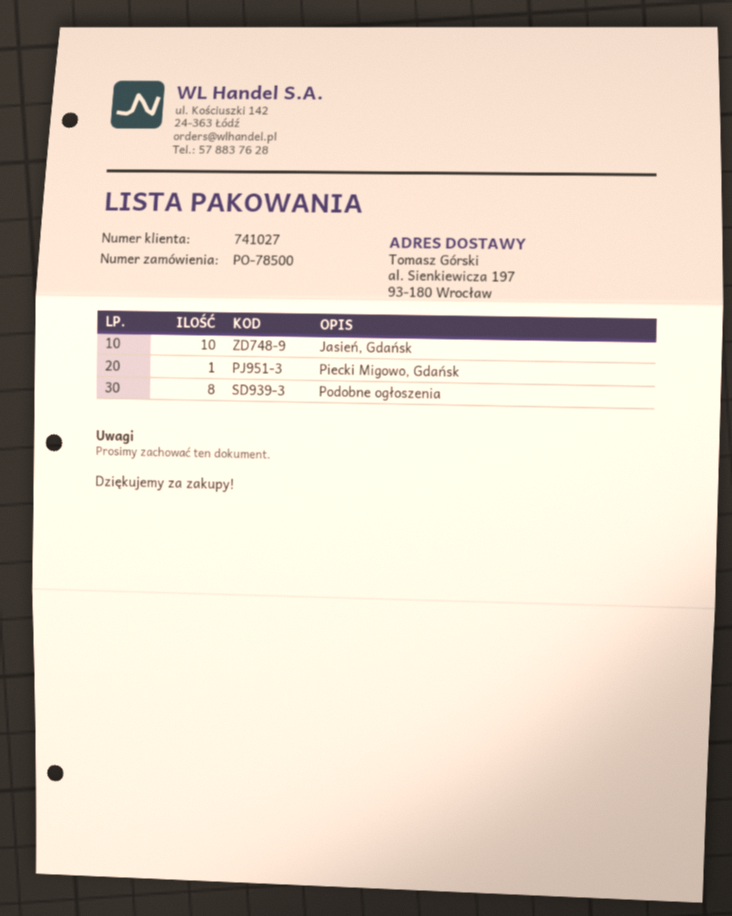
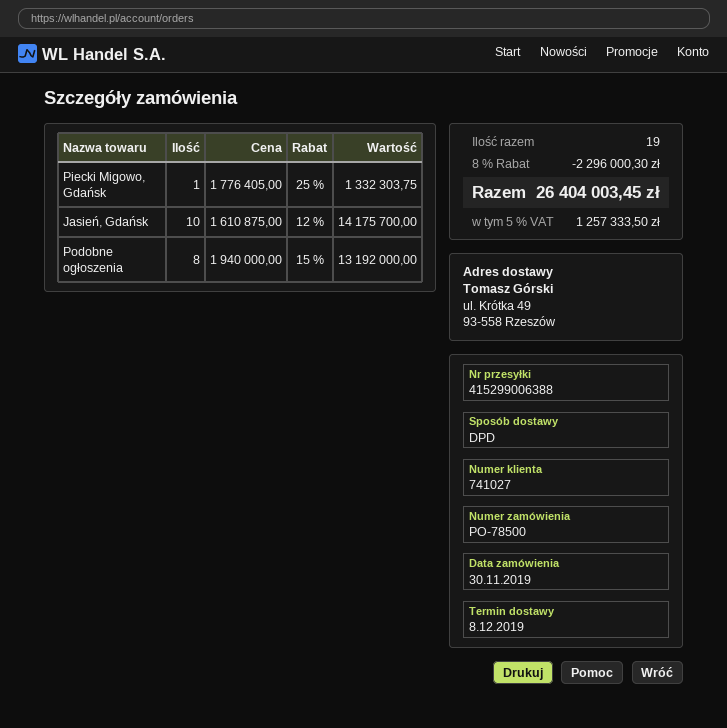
ship to: al. Sienkiewicza 197, 93-180 Wrocław -> ul. Krótka 49, 93-558 Rzeszów

